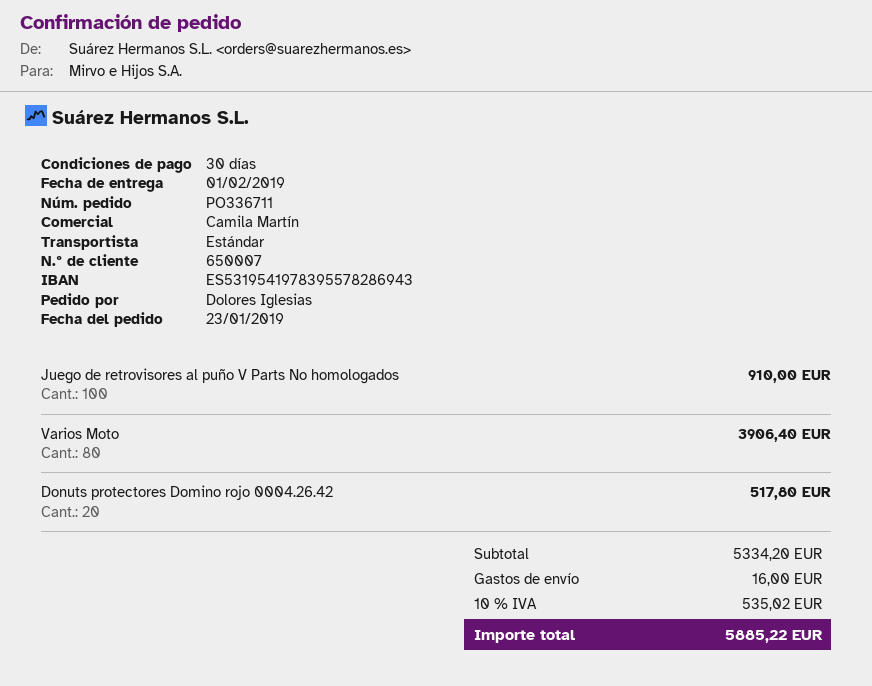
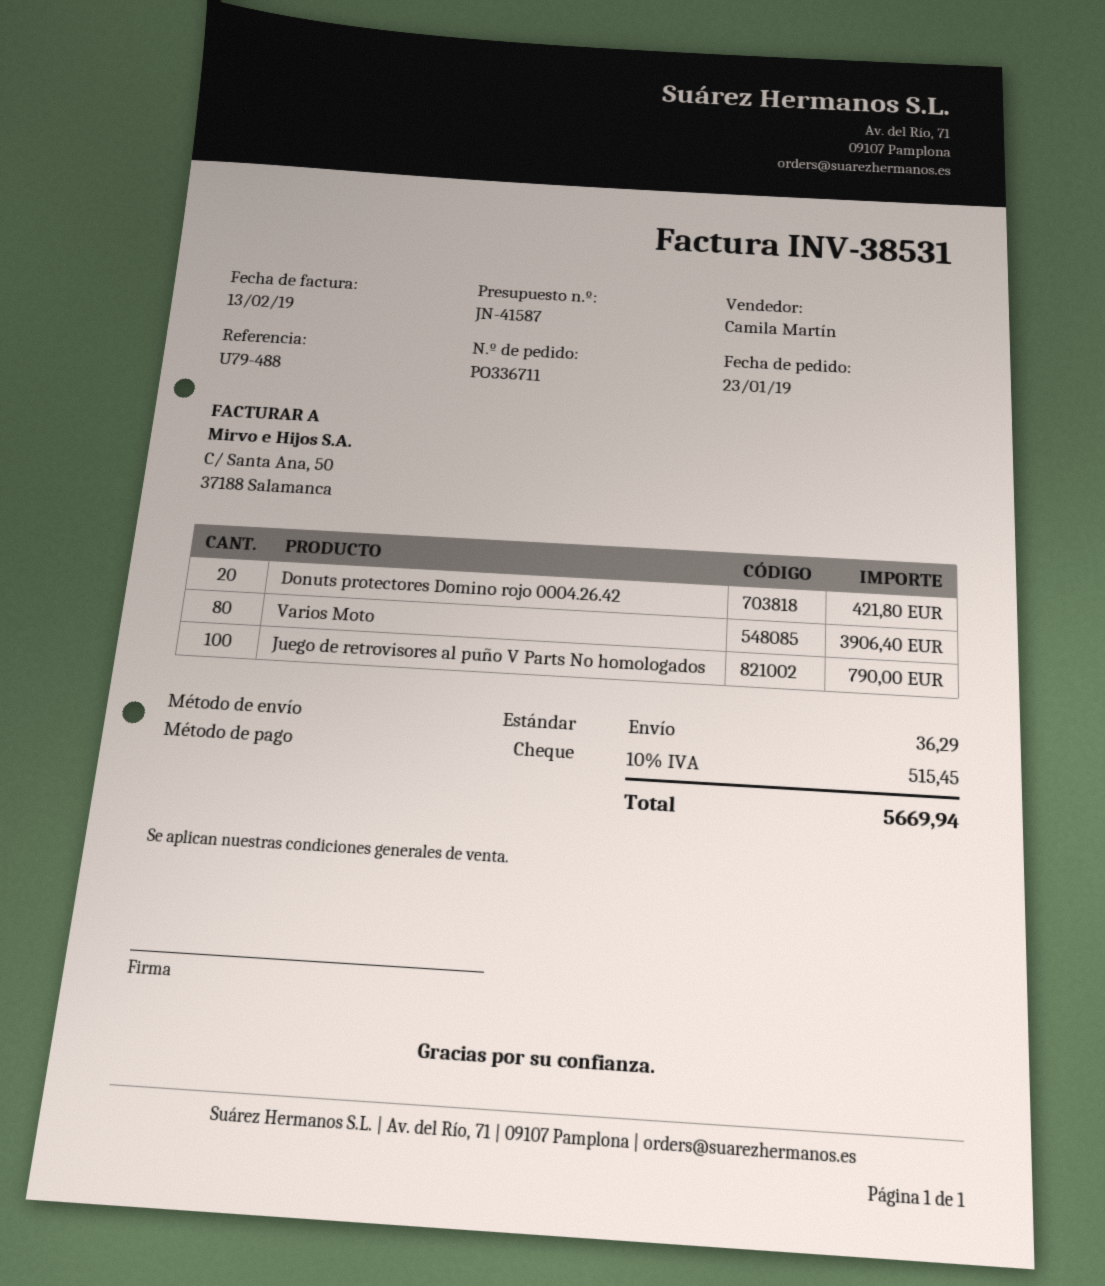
Juego de retrovisores al puño V Parts No homologados: 100 for 910.00 -> 100 for 790.00
Donuts protectores Domino rojo 0004.26.42: 20 for 517.80 -> 20 for 421.80
shipping: 16.00 -> 36.29
tax: 10% = 535.02 -> 10% = 515.45
total: 5885.22 -> 5669.94

